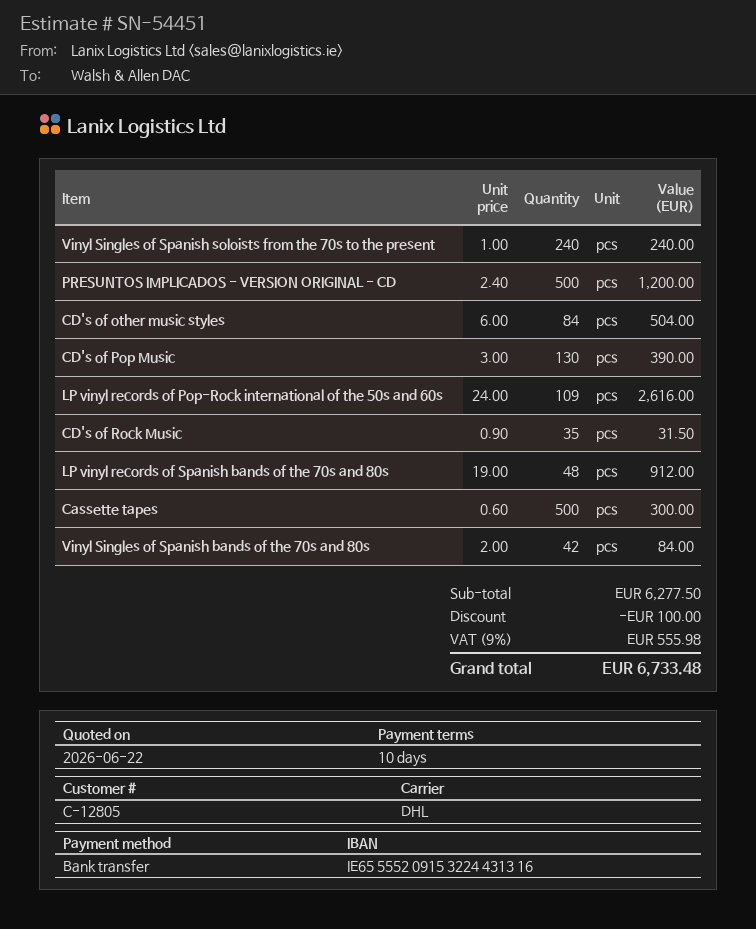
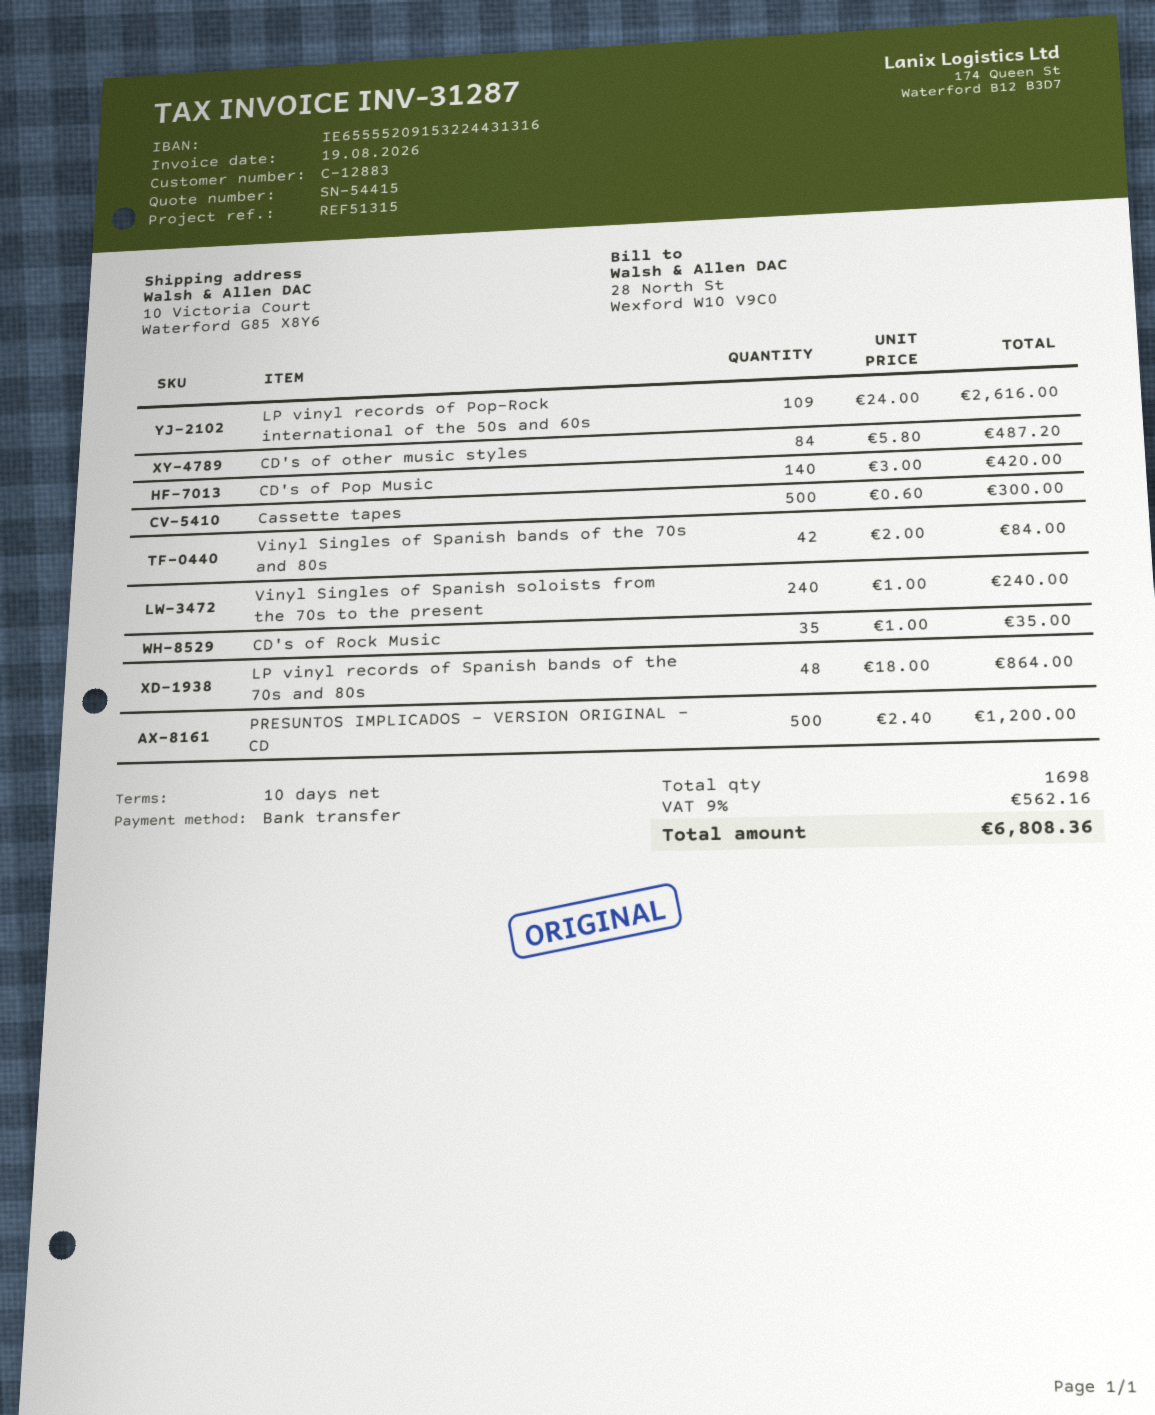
quote number: SN-54451 -> SN-54415
customer number: C-12805 -> C-12883
CD's of other music styles: 84 x 6.00 = 504.00 -> 84 x 5.80 = 487.20
CD's of Pop Music: 130 x 3.00 = 390.00 -> 140 x 3.00 = 420.00
CD's of Rock Music: 35 x 0.90 = 31.50 -> 35 x 1.00 = 35.00
LP vinyl records of Spanish bands of the 70s and 80s: 48 x 19.00 = 912.00 -> 48 x 18.00 = 864.00
discount: 100.00 -> none
tax: 9% = 555.98 -> 9% = 562.16
total: 6733.48 -> 6808.36

